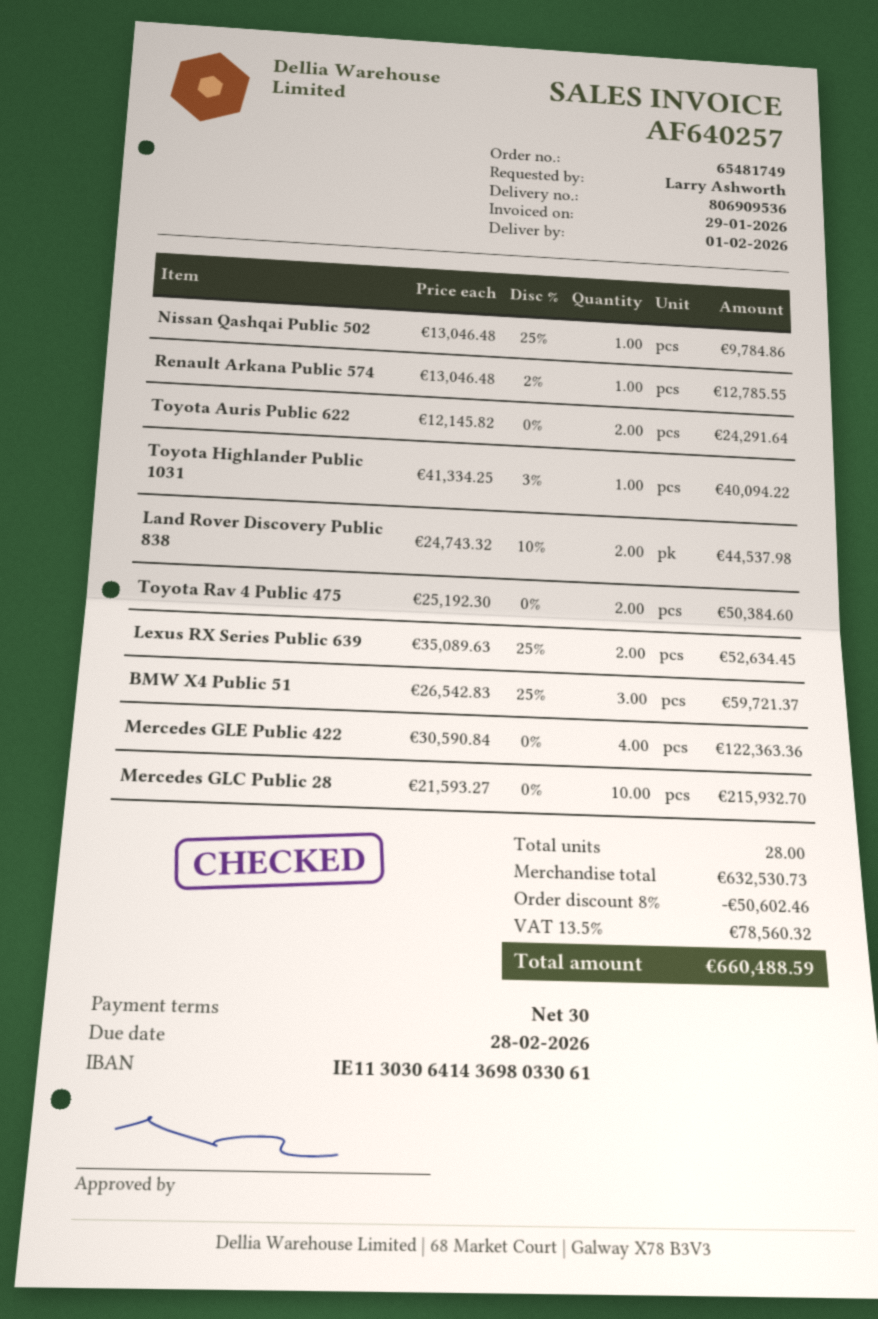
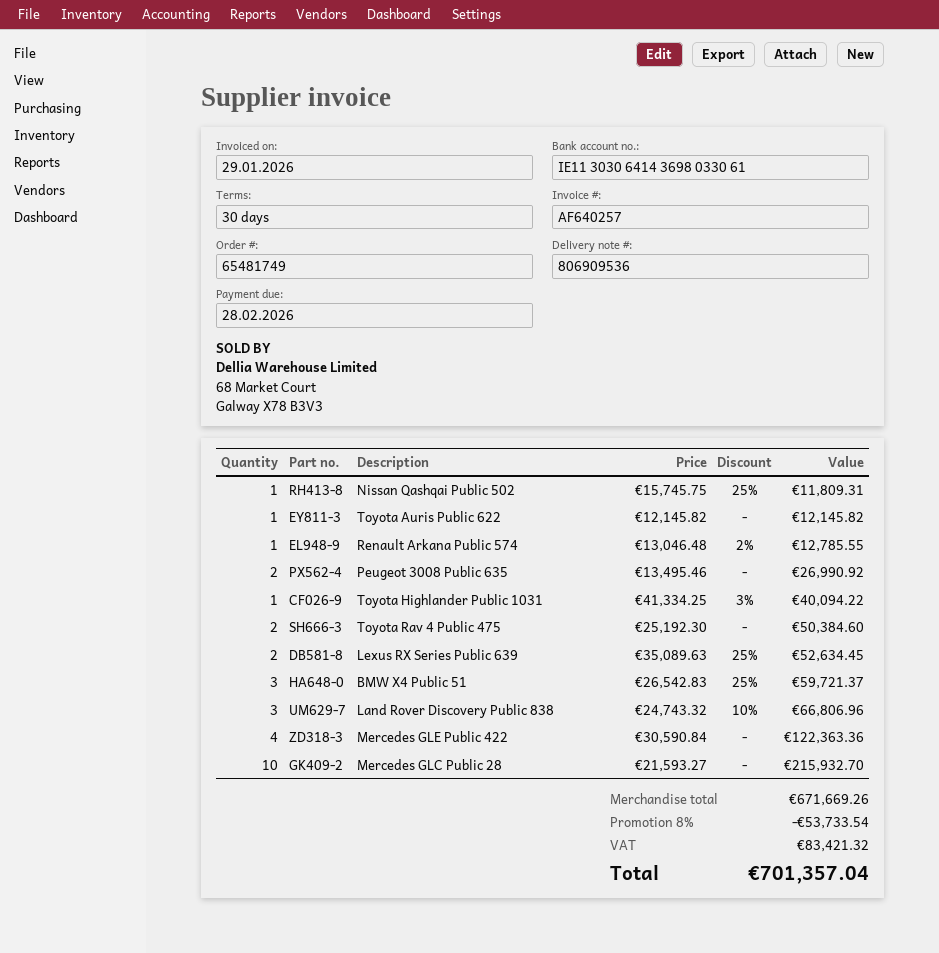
Nissan Qashqai Public 502: 1 x 13046.48 - 25% = 9784.86 -> 1 x 15745.75 - 25% = 11809.31
Toyota Auris Public 622: 2 x 12145.82 = 24291.64 -> 1 x 12145.82 = 12145.82
Land Rover Discovery Public 838: 2 x 24743.32 - 10% = 44537.98 -> 3 x 24743.32 - 10% = 66806.96
Peugeot 3008 Public 635: none -> 2 x 13495.46 = 26990.92
subtotal: 632530.73 -> 671669.26
discount: 8% = 50602.46 -> 8% = 53733.54
tax: 78560.32 -> 83421.32
total: 660488.59 -> 701357.04

